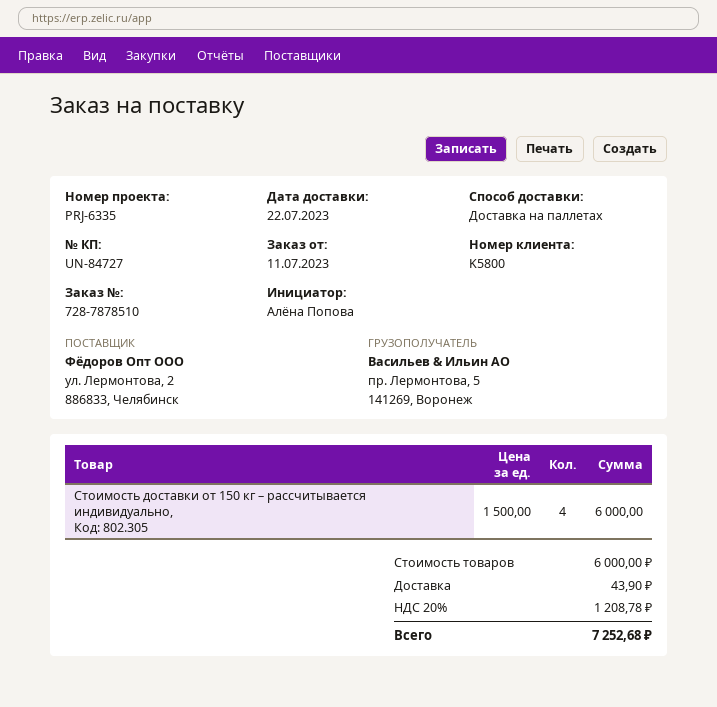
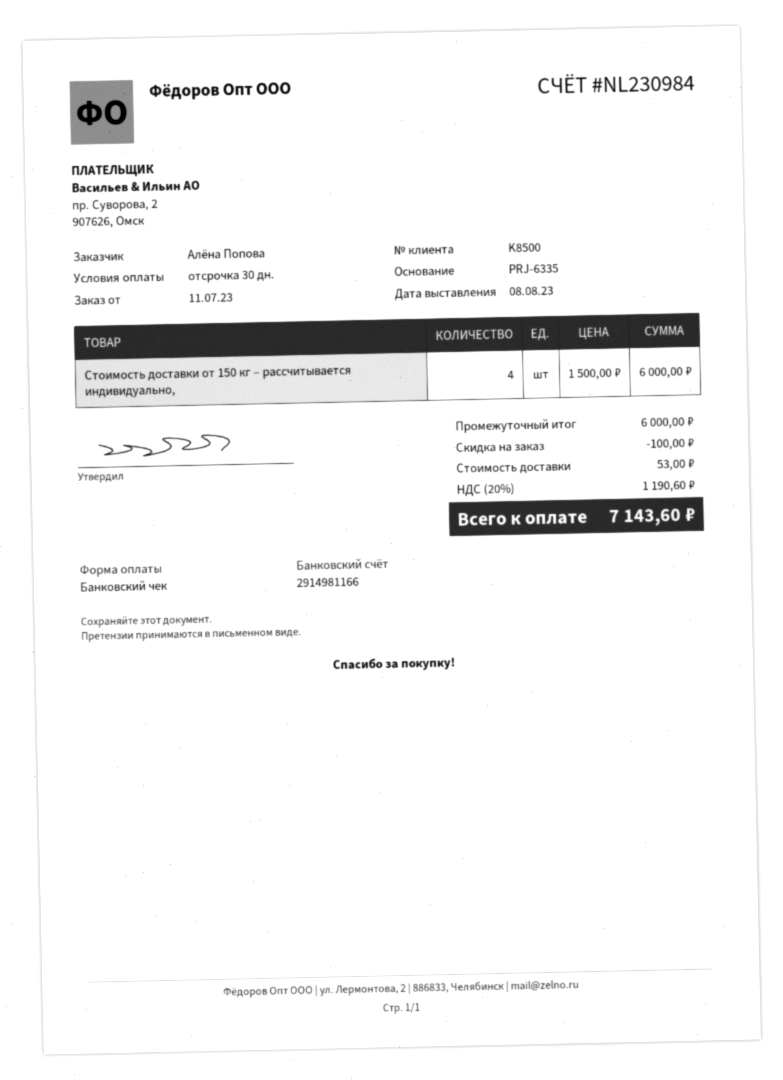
customer number: K5800 -> K8500
discount: none -> 100.00
shipping: 43.90 -> 53.00
tax: 20% = 1208.78 -> 20% = 1190.60
total: 7252.68 -> 7143.60

